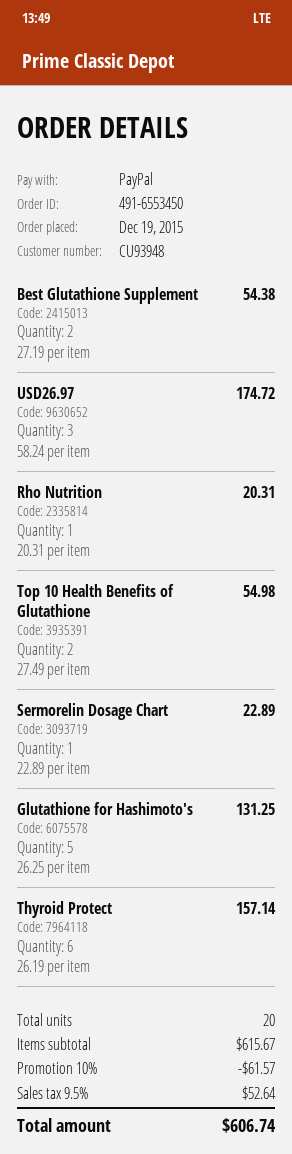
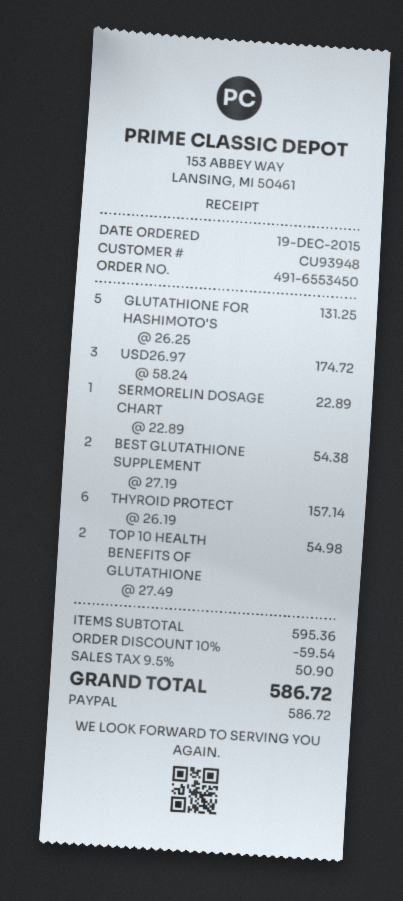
Rho Nutrition: 1 x 20.31 = 20.31 -> none
subtotal: 615.67 -> 595.36
discount: 10% = 61.57 -> 10% = 59.54
tax: 9.5% = 52.64 -> 9.5% = 50.90
total: 606.74 -> 586.72

